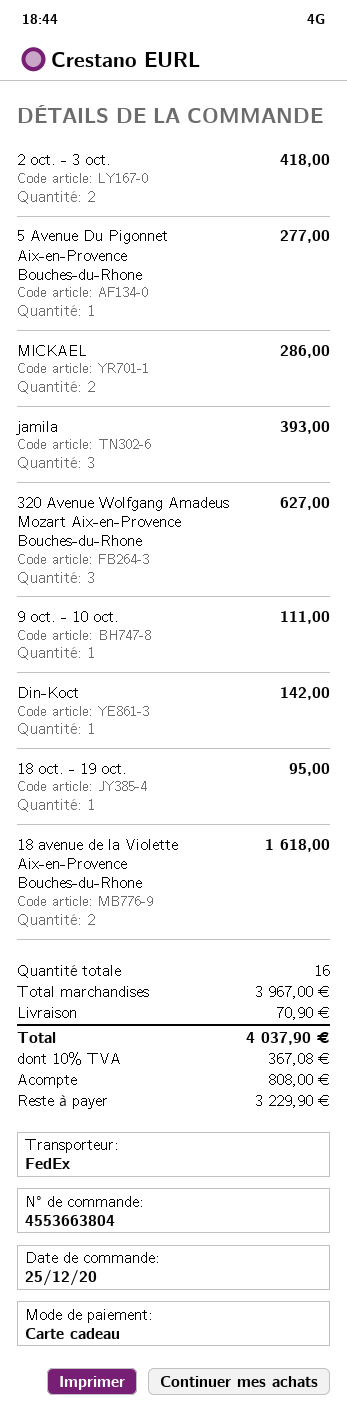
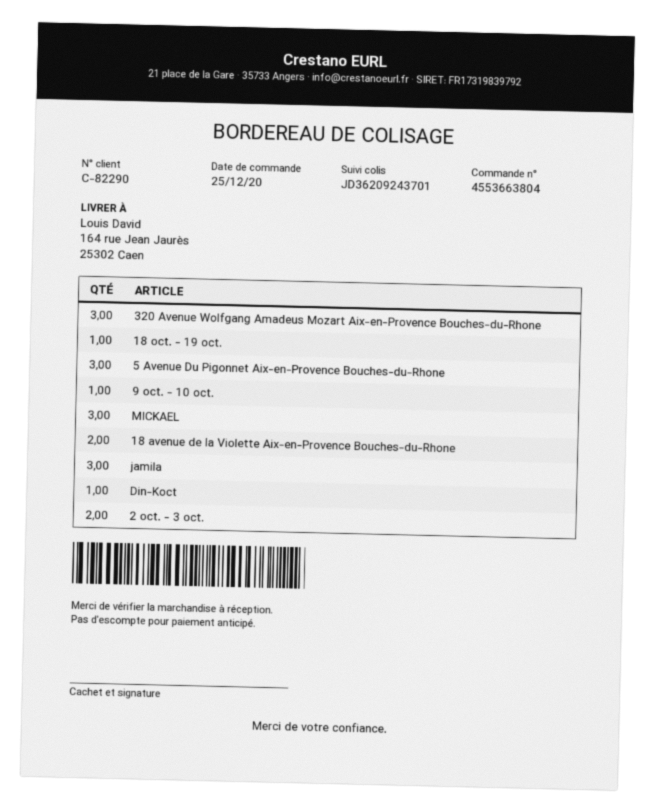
5 Avenue Du Pigonnet Aix-en-Provence Bouches-du-Rhone: 1 -> 3
MICKAEL: 2 -> 3

